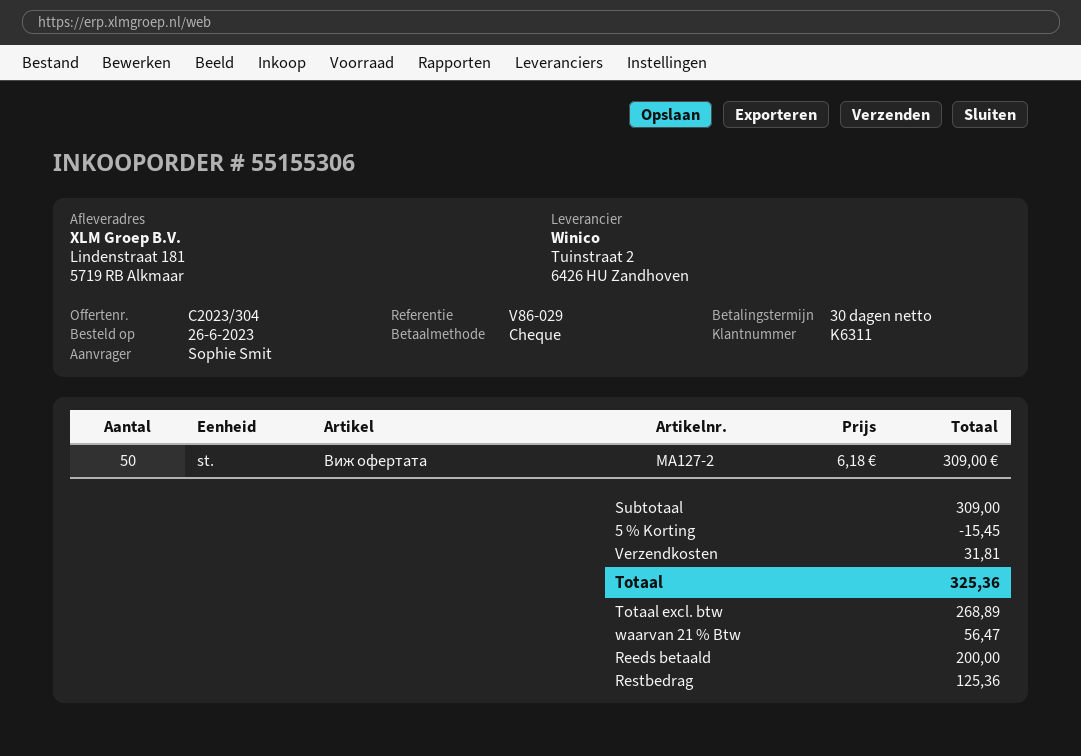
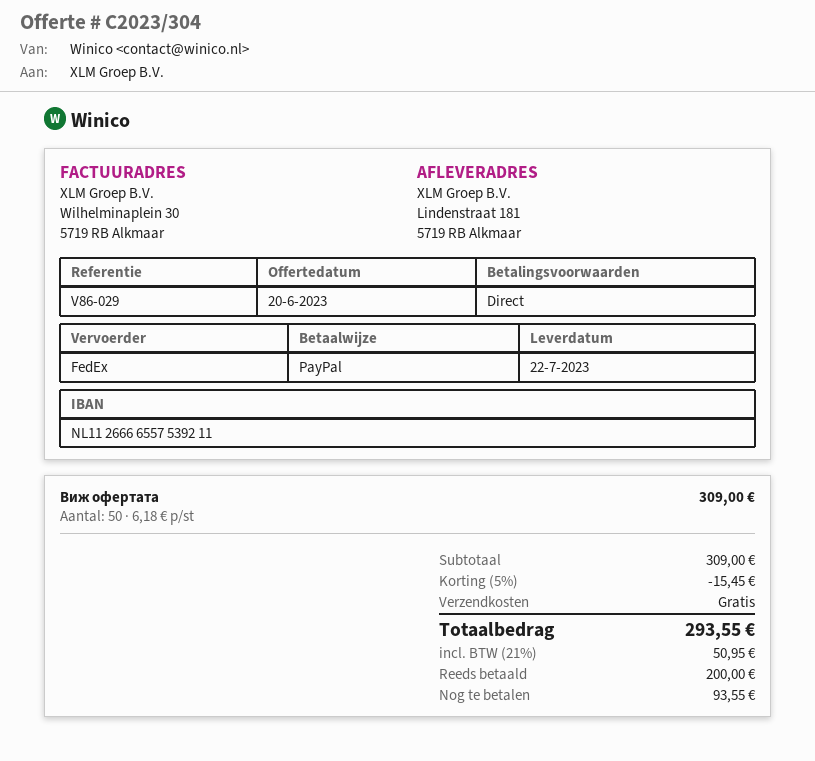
payment terms: 30 days -> on receipt
payment method: cheque -> PayPal
shipping: 31.81 -> 0.00
tax: 21% = 56.47 -> 21% = 50.95
total: 325.36 -> 293.55
balance: 125.36 -> 93.55

